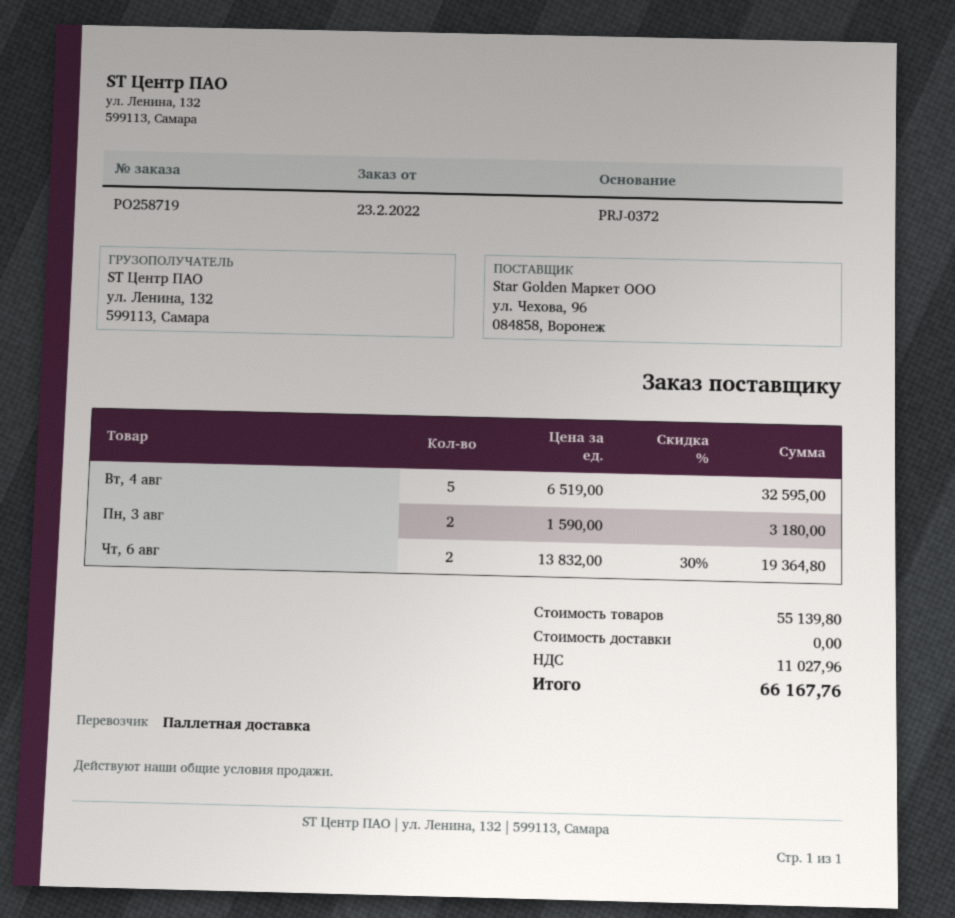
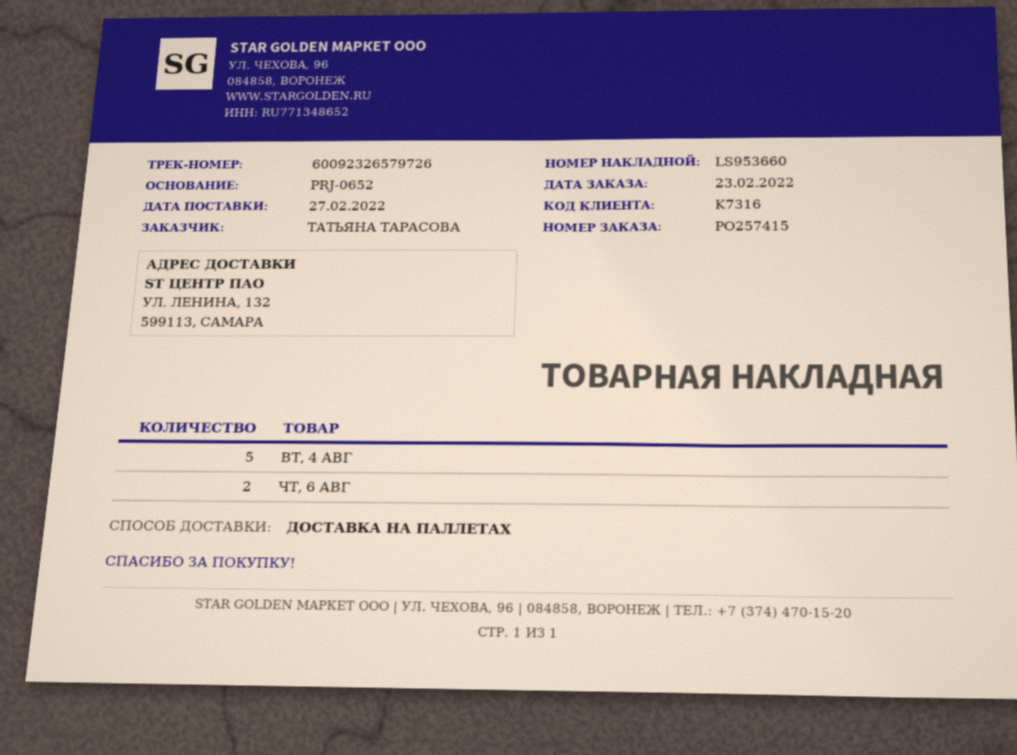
order number: PO258719 -> PO257415
reference: PRJ-0372 -> PRJ-0652
Пн, 3 авг: 2 -> none

